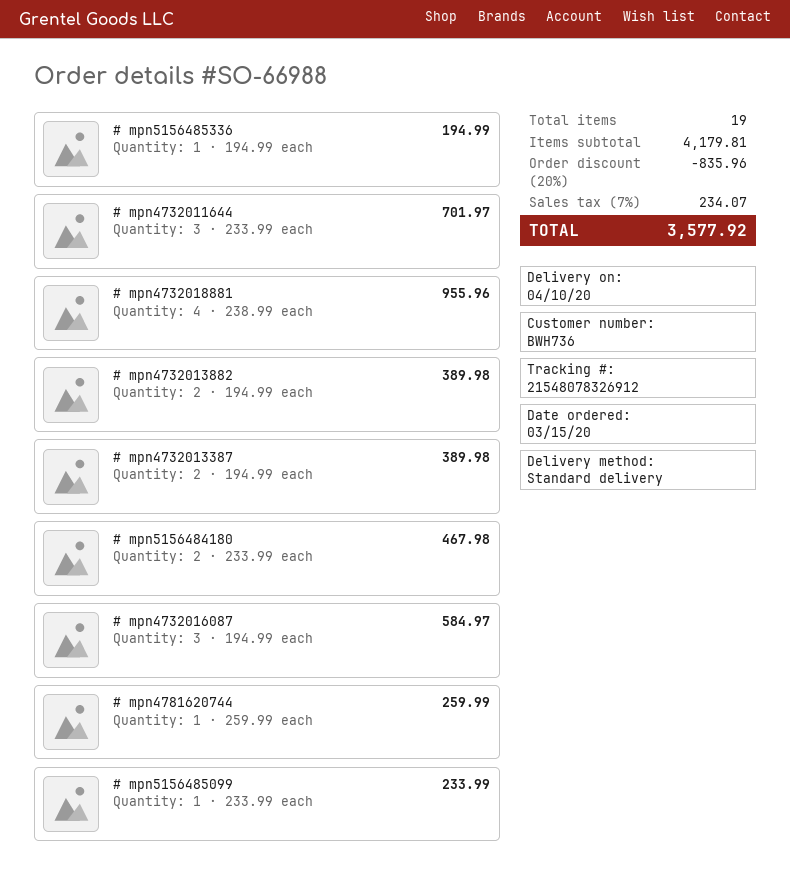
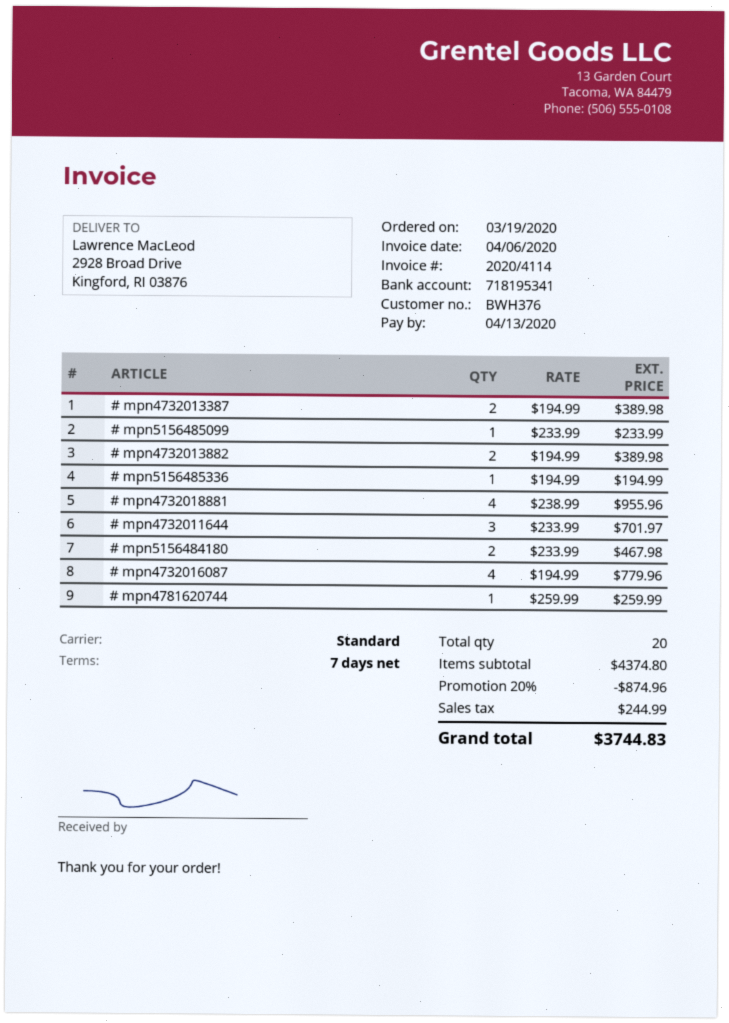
order date: 2020-03-15 -> 2020-03-19
customer number: BWH736 -> BWH376
# mpn4732016087: 3 x 194.99 = 584.97 -> 4 x 194.99 = 779.96
total quantity: 19 -> 20
subtotal: 4179.81 -> 4374.80
discount: 20% = 835.96 -> 20% = 874.96
tax: 234.07 -> 244.99
total: 3577.92 -> 3744.83

